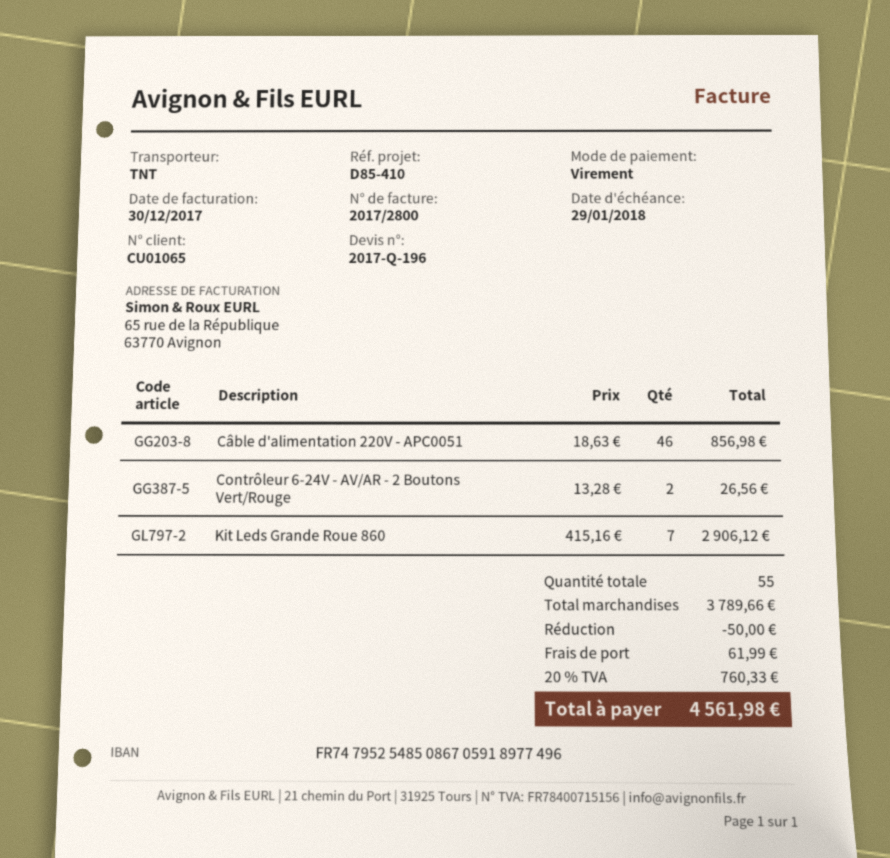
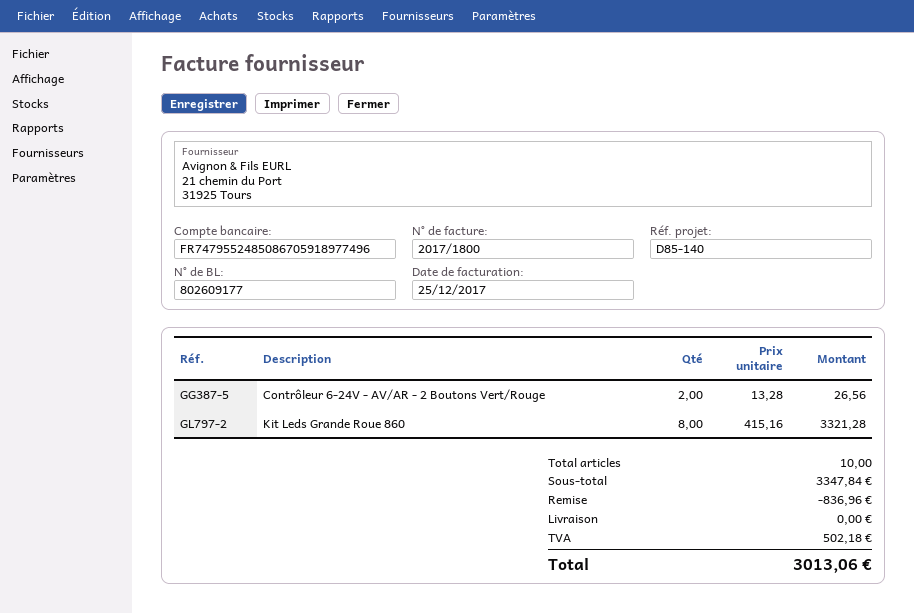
invoice number: 2017/2800 -> 2017/1800
invoice date: 2017-12-30 -> 2017-12-25
reference: D85-410 -> D85-140
bank account: FR7479525485086705918977496 -> FR7479552485086705918977496
Câble d'alimentation 220V - APC0051: 46 x 18.63 = 856.98 -> none
Kit Leds Grande Roue 860: 7 x 415.16 = 2906.12 -> 8 x 415.16 = 3321.28
total quantity: 55 -> 10
subtotal: 3789.66 -> 3347.84
discount: 50.00 -> 836.96
shipping: 61.99 -> 0.00
tax: 760.33 -> 502.18
total: 4561.98 -> 3013.06

